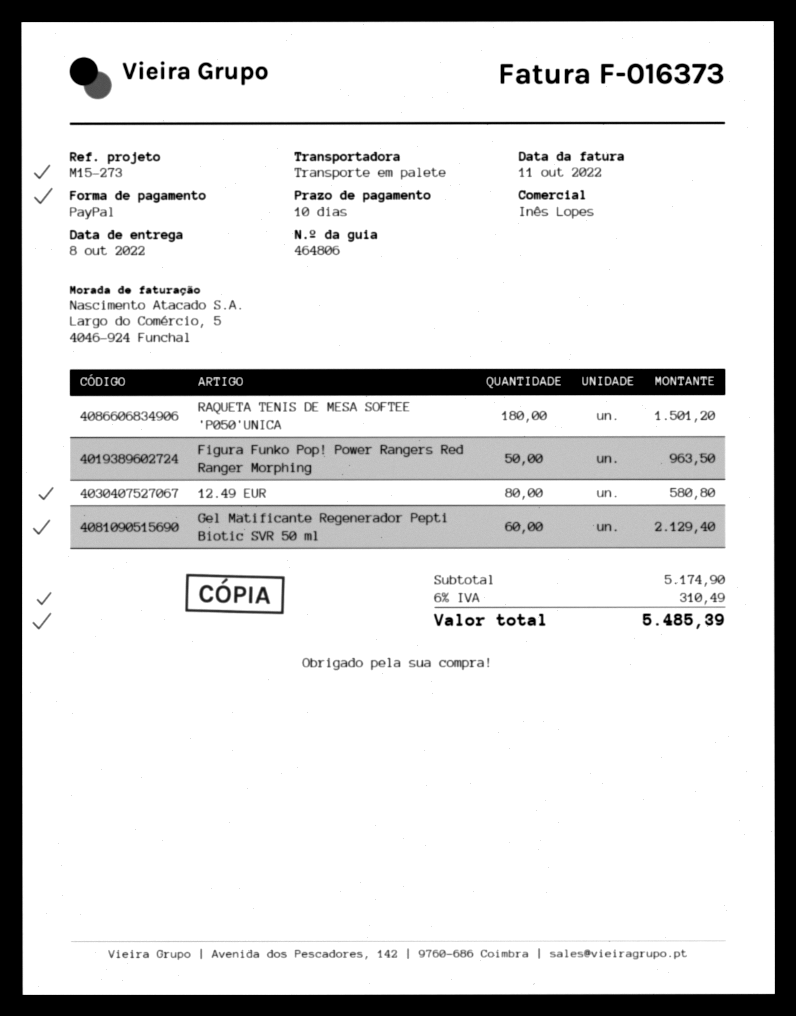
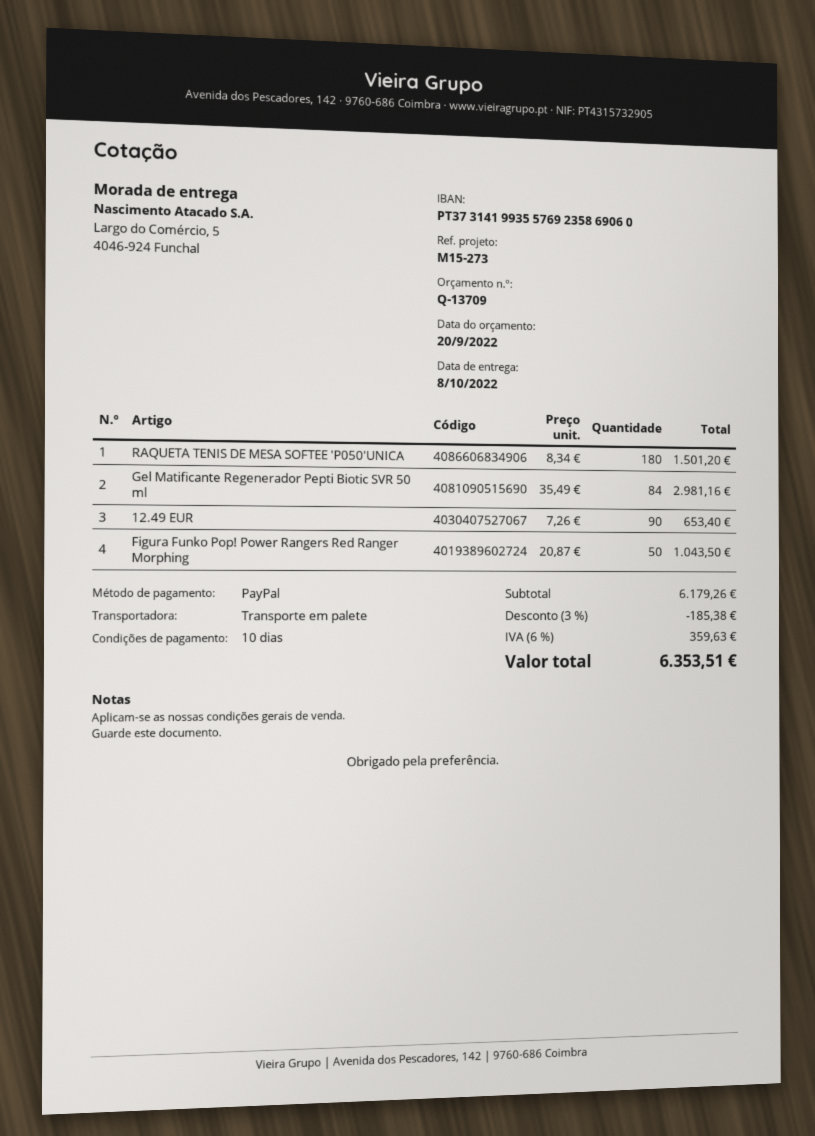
Figura Funko Pop! Power Rangers Red Ranger Morphing: 50 for 963.50 -> 50 for 1043.50
12.49 EUR: 80 for 580.80 -> 90 for 653.40
Gel Matificante Regenerador Pepti Biotic SVR 50 ml: 60 for 2129.40 -> 84 for 2981.16
subtotal: 5174.90 -> 6179.26
discount: none -> 3% = 185.38
tax: 6% = 310.49 -> 6% = 359.63
total: 5485.39 -> 6353.51

